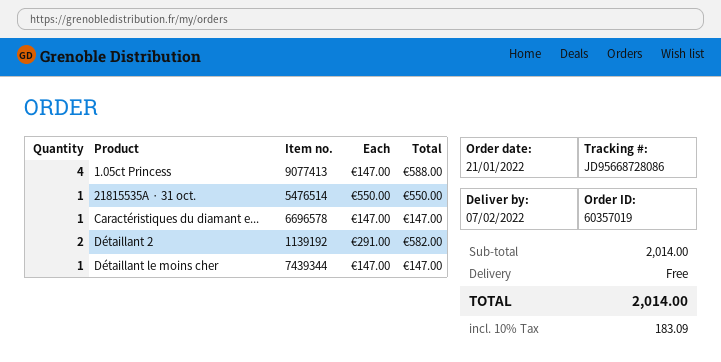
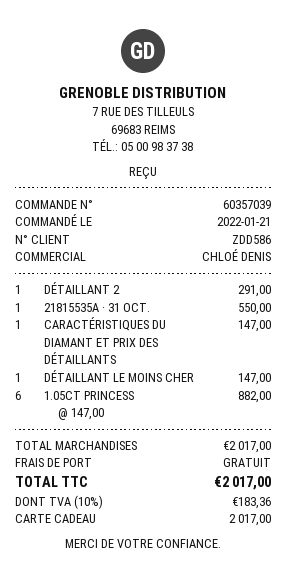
order number: 60357019 -> 60357039
1.05ct Princess: 4 x 147.00 = 588.00 -> 6 x 147.00 = 882.00
Détaillant 2: 2 x 291.00 = 582.00 -> 1 x 291.00 = 291.00
subtotal: 2014.00 -> 2017.00
tax: 10% = 183.09 -> 10% = 183.36
total: 2014.00 -> 2017.00

